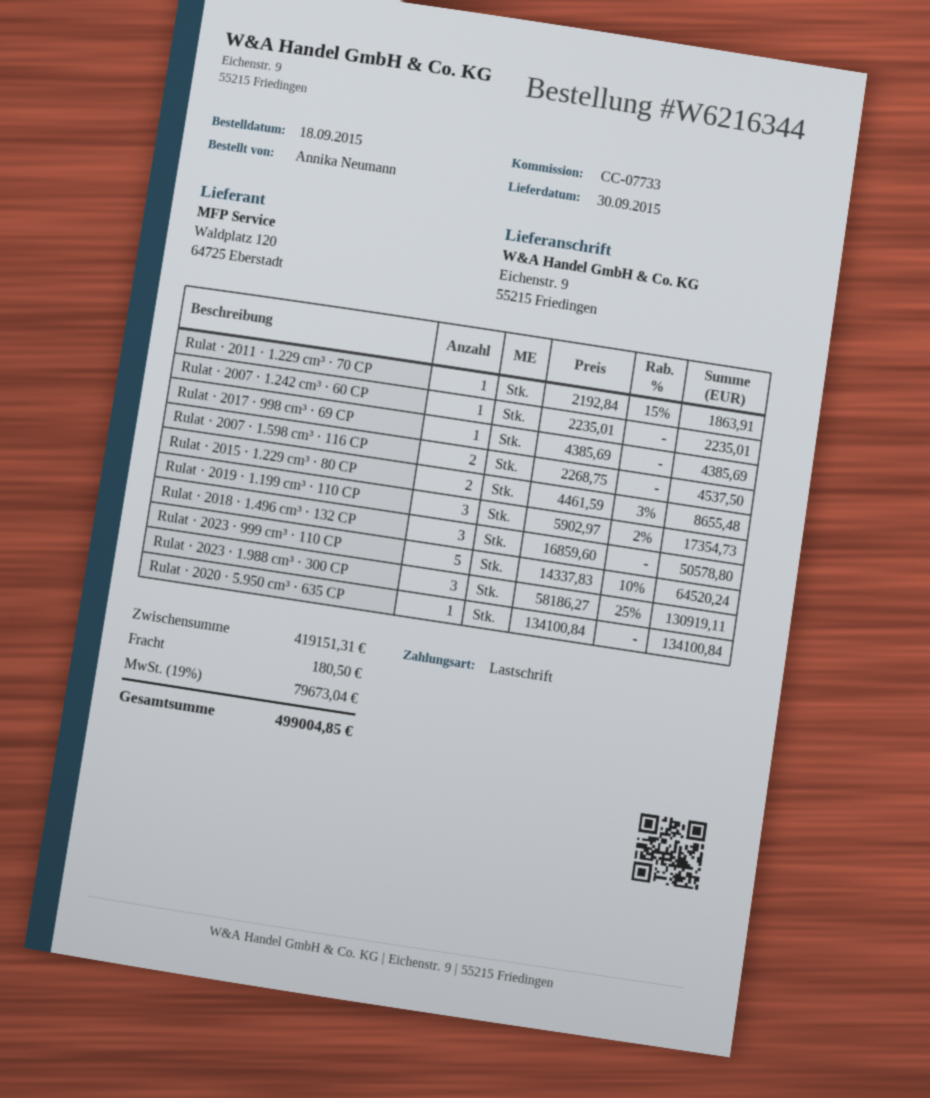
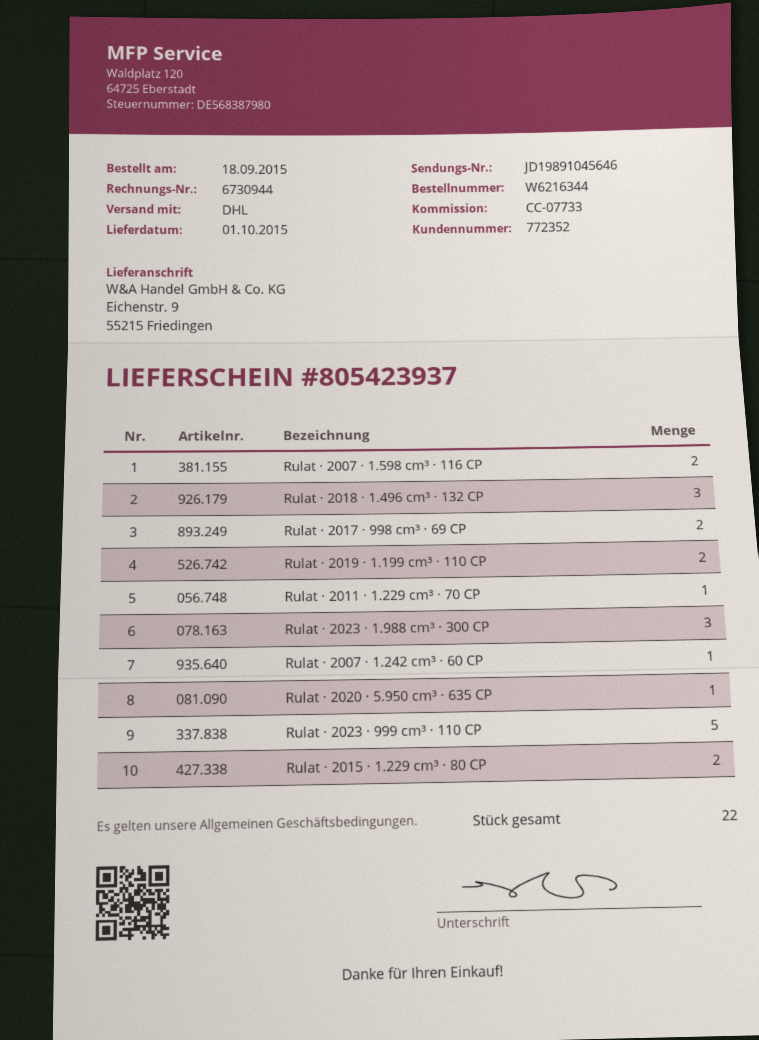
delivery date: 2015-09-30 -> 2015-10-01
Rulat · 2017 · 998 cm³ · 69 CP: 1 -> 2
Rulat · 2019 · 1.199 cm³ · 110 CP: 3 -> 2

